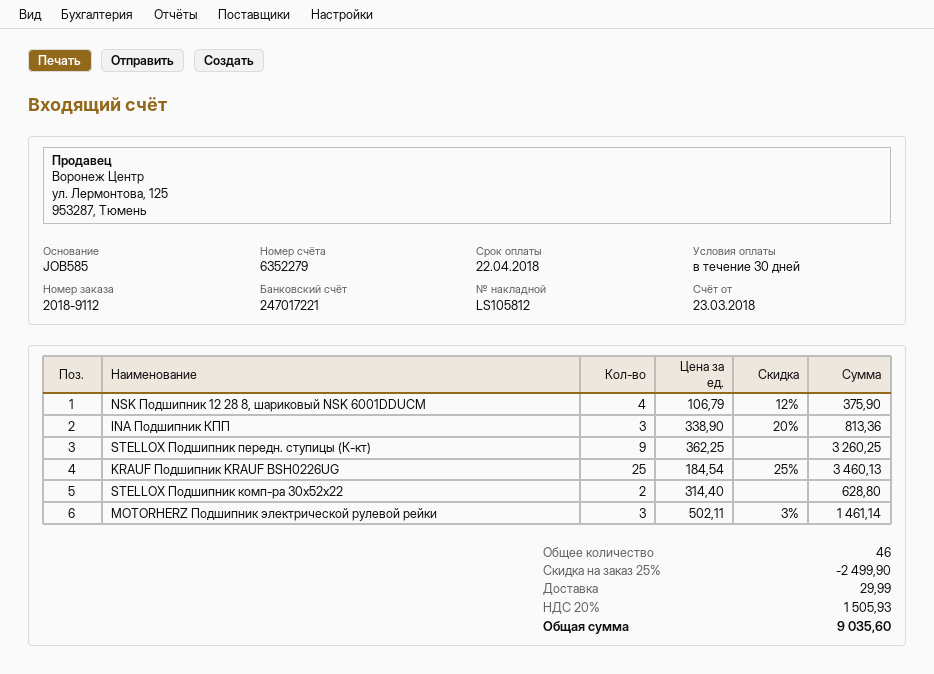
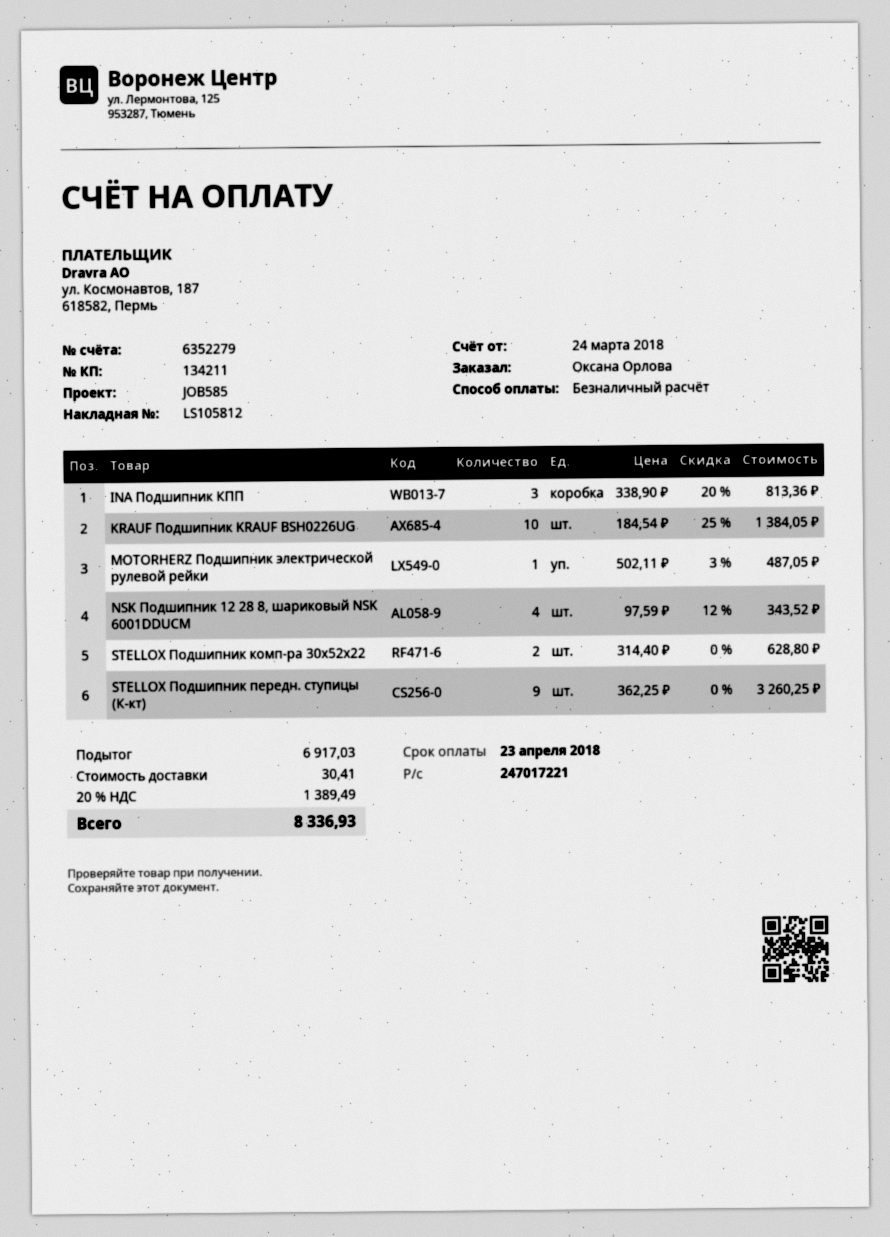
invoice date: 2018-03-23 -> 2018-03-24
due date: 2018-04-22 -> 2018-04-23
NSK Подшипник 12 28 8, шариковый NSK 6001DDUCM: 4 x 106.79 - 12% = 375.90 -> 4 x 97.59 - 12% = 343.52
KRAUF Подшипник KRAUF BSH0226UG: 25 x 184.54 - 25% = 3460.13 -> 10 x 184.54 - 25% = 1384.05
MOTORHERZ Подшипник электрической рулевой рейки: 3 x 502.11 - 3% = 1461.14 -> 1 x 502.11 - 3% = 487.05
discount: 25% = 2499.90 -> none
shipping: 29.99 -> 30.41
tax: 20% = 1505.93 -> 20% = 1389.49
total: 9035.60 -> 8336.93

